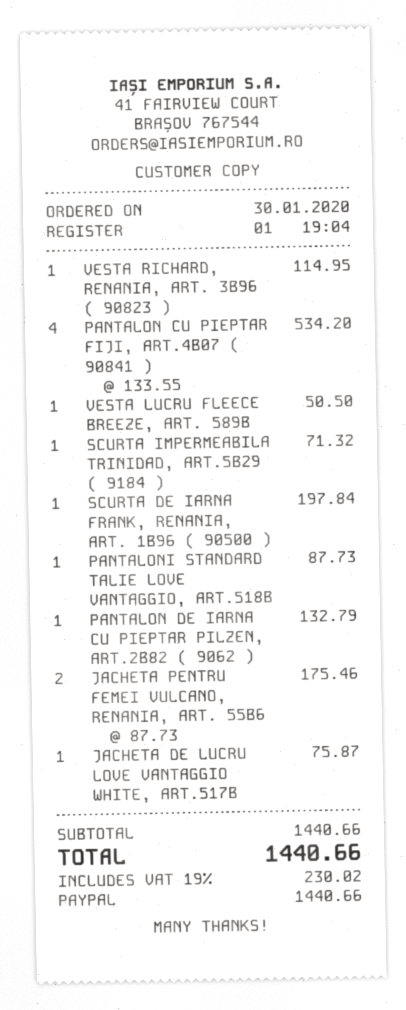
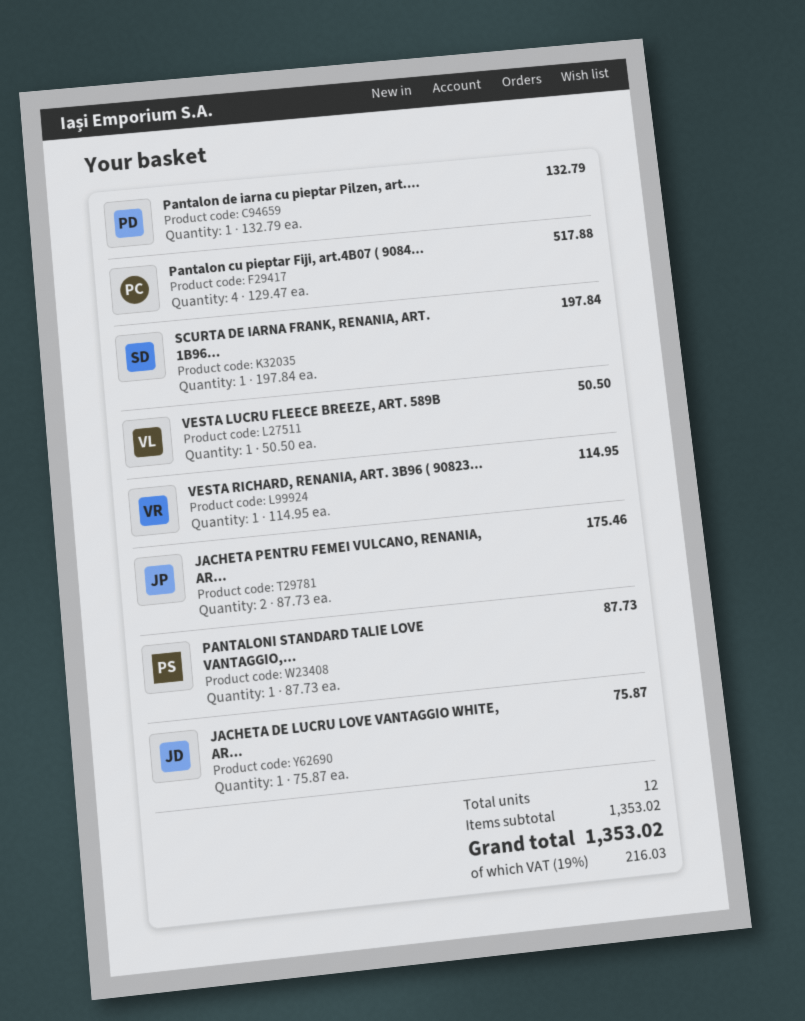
PANTALON CU PIEPTAR FIJI, ART.4B07 ( 90841 ): 4 x 133.55 = 534.20 -> 4 x 129.47 = 517.88
SCURTA IMPERMEABILA TRINIDAD, ART.5B29 ( 9184 ): 1 x 71.32 = 71.32 -> none
subtotal: 1440.66 -> 1353.02
tax: 19% = 230.02 -> 19% = 216.03
total: 1440.66 -> 1353.02

